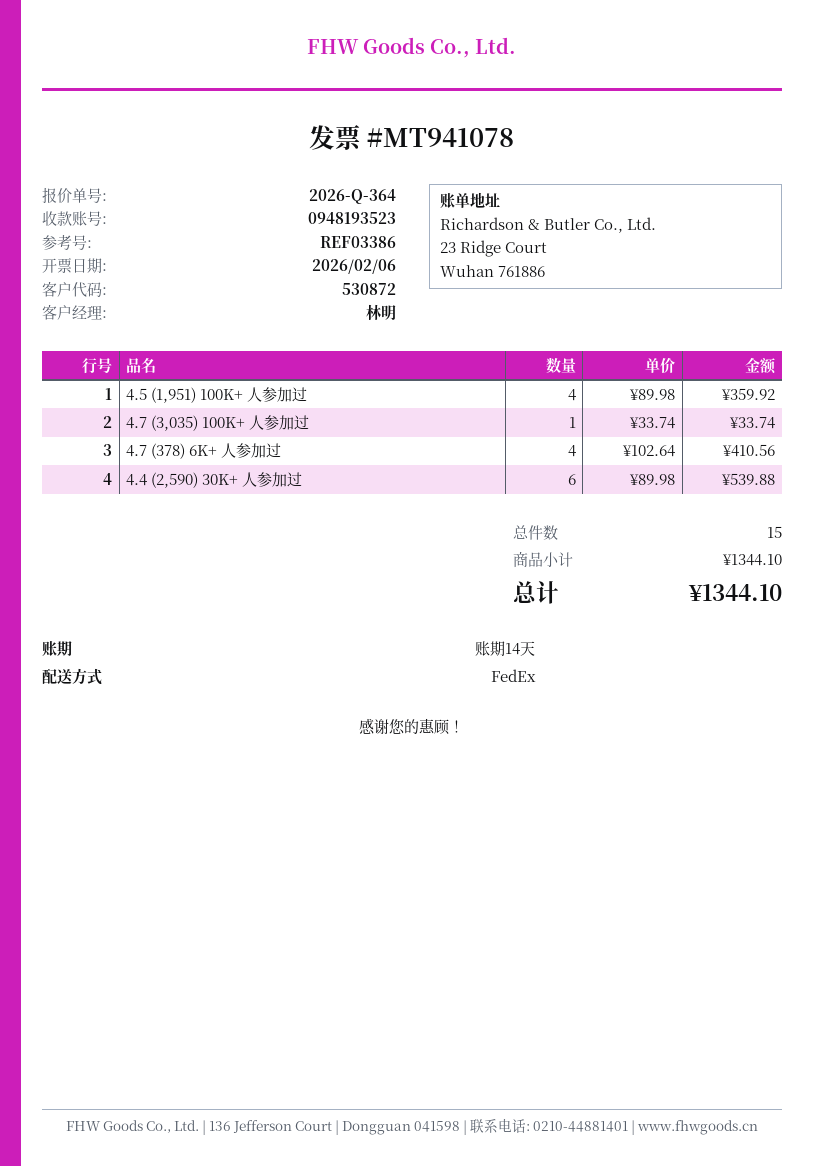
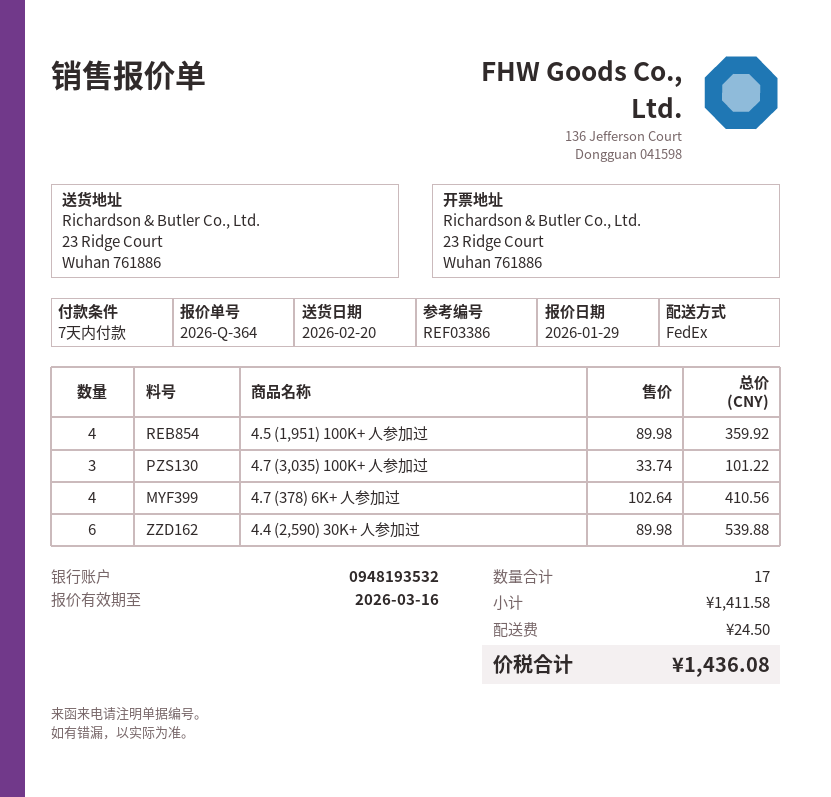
payment terms: 14 days -> 7 days
bank account: 0948193523 -> 0948193532
4.7 (3,035) 100K+ 人参加过: 1 x 33.74 = 33.74 -> 3 x 33.74 = 101.22
total quantity: 15 -> 17
subtotal: 1344.10 -> 1411.58
shipping: none -> 24.50
total: 1344.10 -> 1436.08

